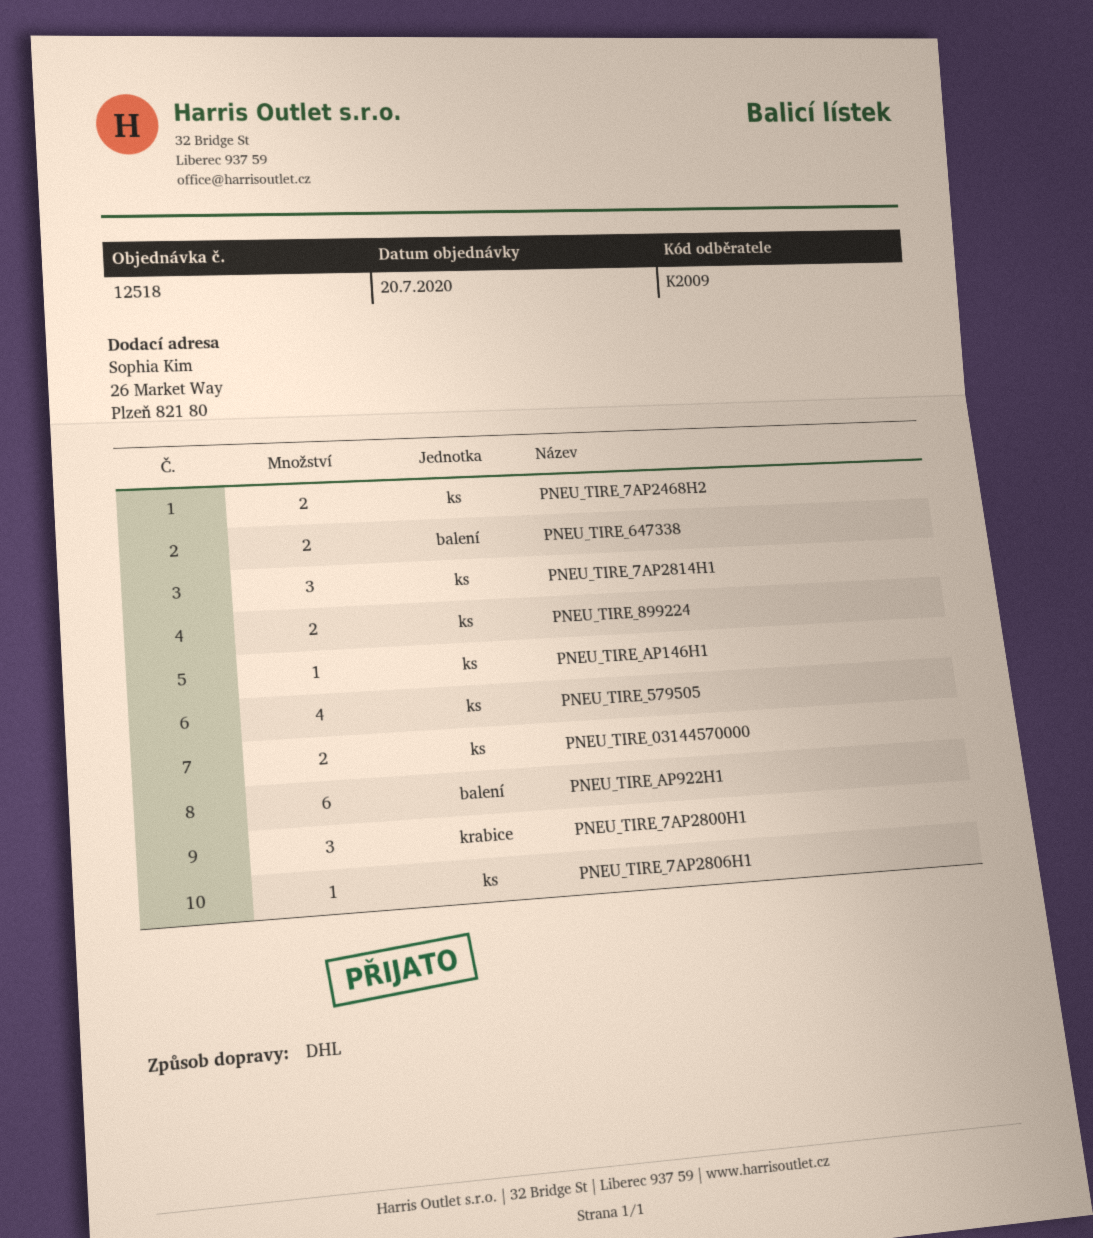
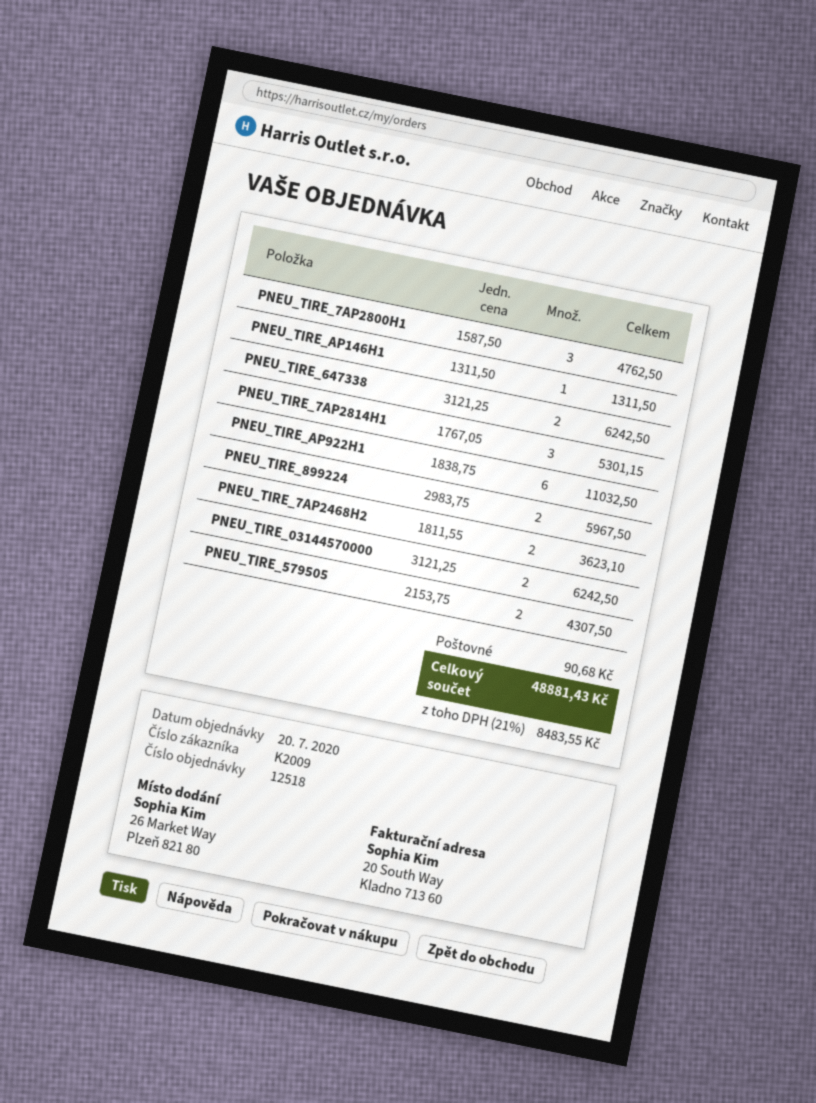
PNEU_TIRE_579505: 4 -> 2
PNEU_TIRE_7AP2806H1: 1 -> none

